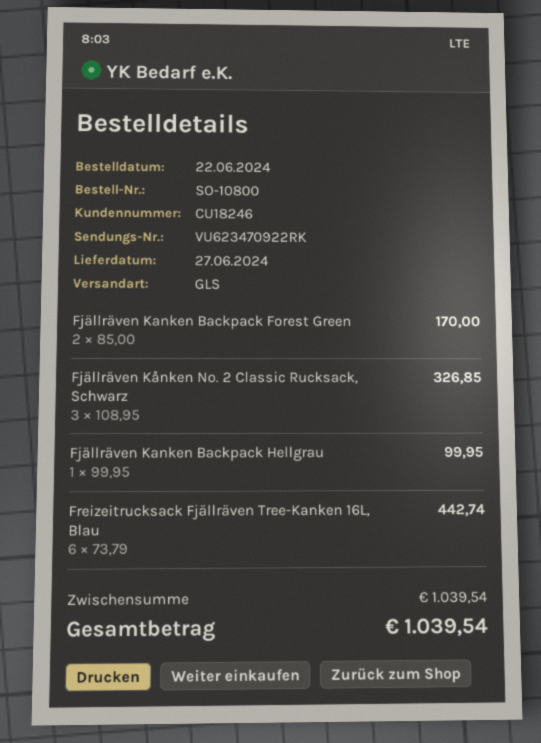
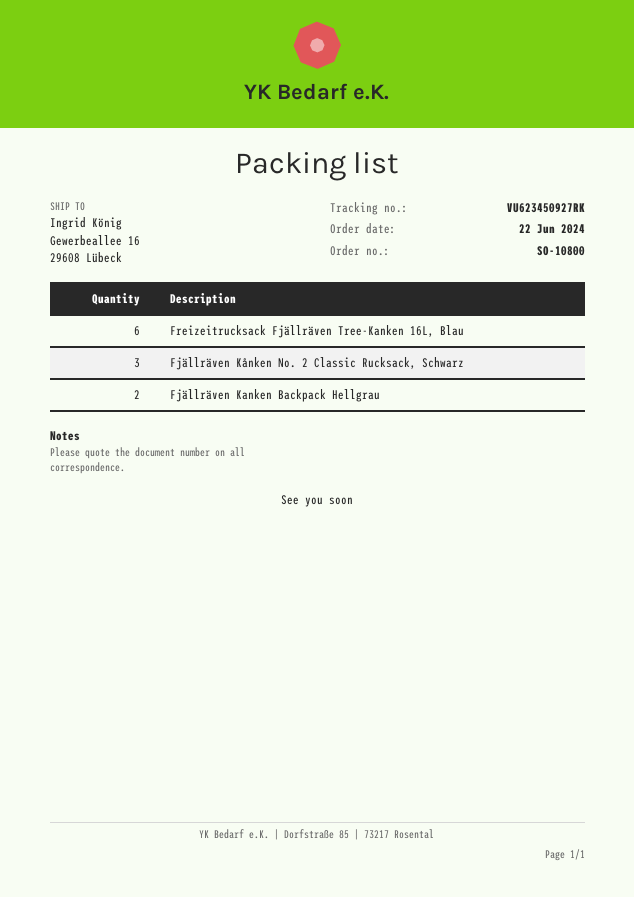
tracking number: VU623470922RK -> VU623450927RK
Fjällräven Kanken Backpack Forest Green: 2 -> none
Fjällräven Kanken Backpack Hellgrau: 1 -> 2

